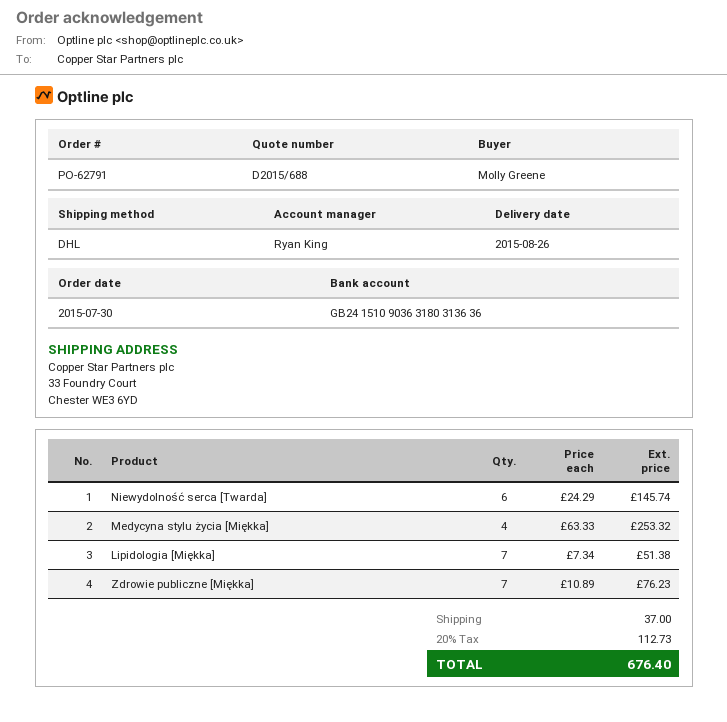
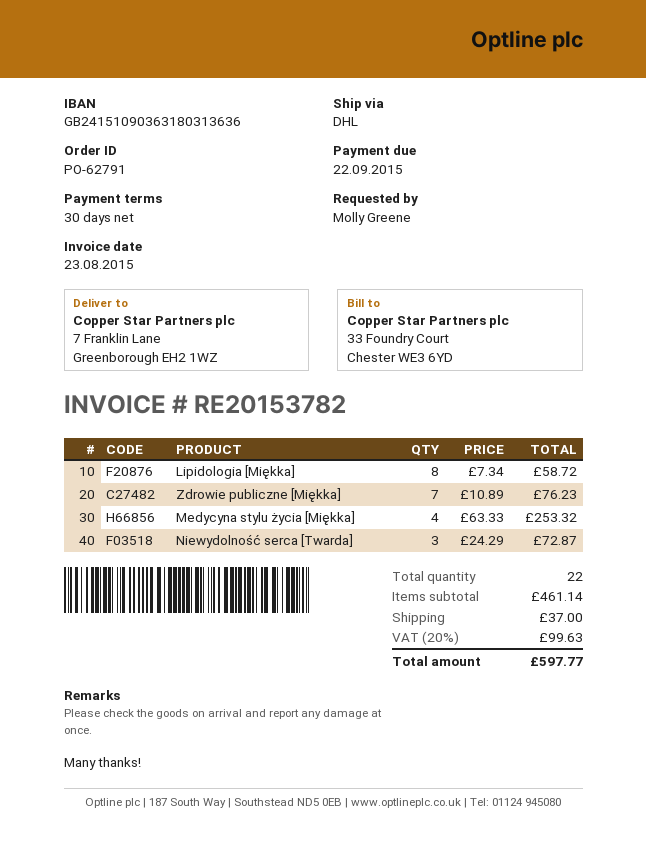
ship to: 33 Foundry Court, Chester WE3 6YD -> 7 Franklin Lane, Greenborough EH2 1WZ
Niewydolność serca [Twarda]: 6 x 24.29 = 145.74 -> 3 x 24.29 = 72.87
Lipidologia [Miękka]: 7 x 7.34 = 51.38 -> 8 x 7.34 = 58.72
tax: 20% = 112.73 -> 20% = 99.63
total: 676.40 -> 597.77

